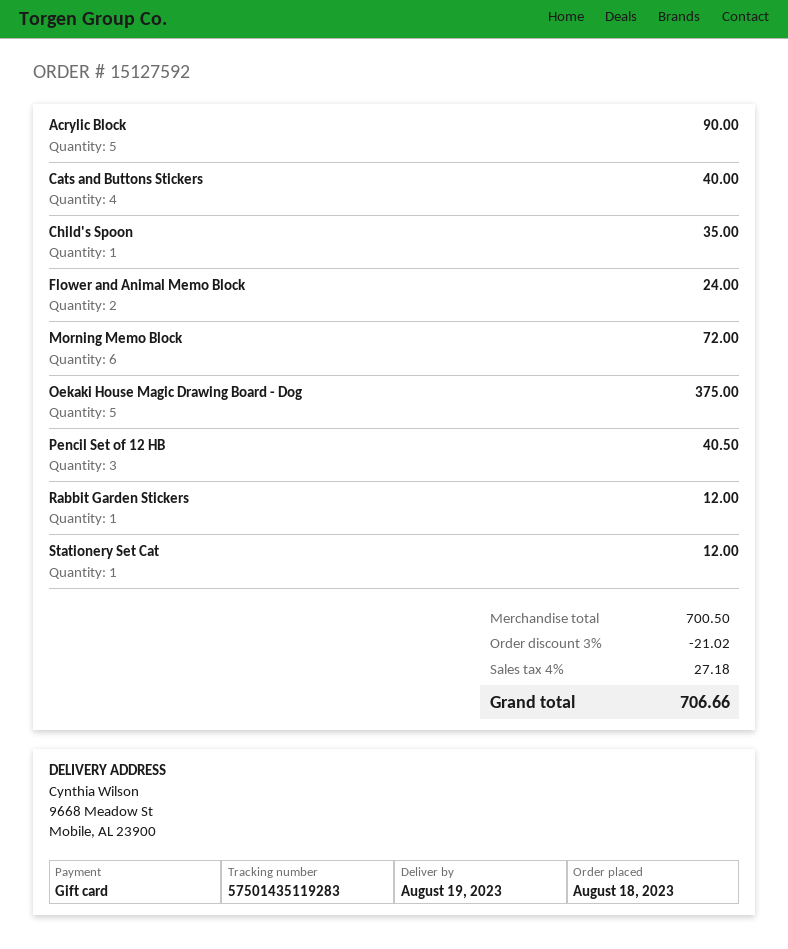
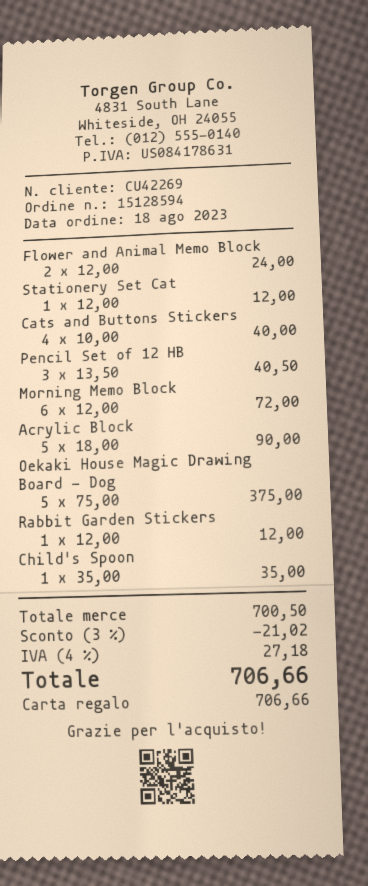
order number: 15127592 -> 15128594

